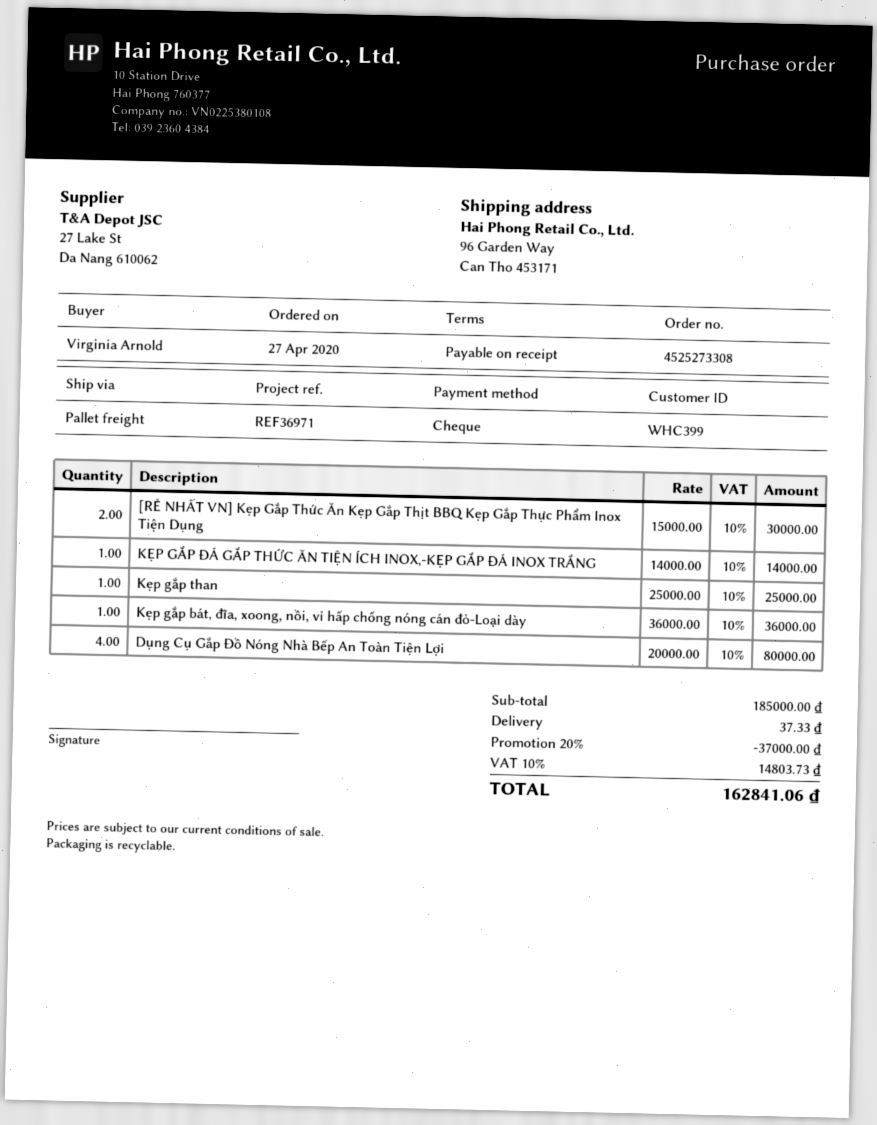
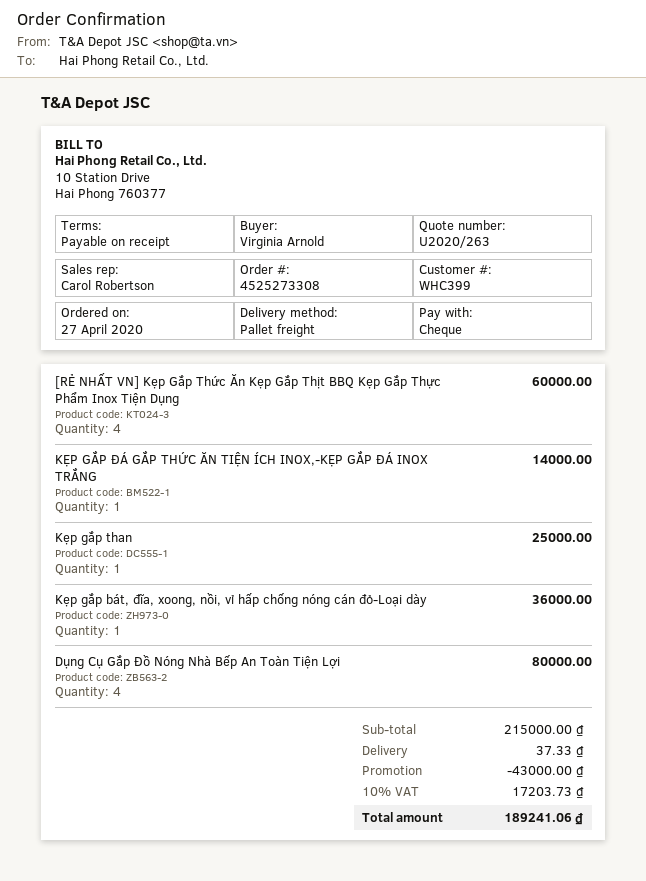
[RẺ NHẤT VN] Kẹp Gắp Thức Ăn Kẹp Gắp Thịt BBQ Kẹp Gắp Thực Phẩm Inox Tiện Dụng: 2 for 30000.00 -> 4 for 60000.00
subtotal: 185000.00 -> 215000.00
discount: 37000.00 -> 43000.00
tax: 10% = 14803.73 -> 10% = 17203.73
total: 162841.06 -> 189241.06

